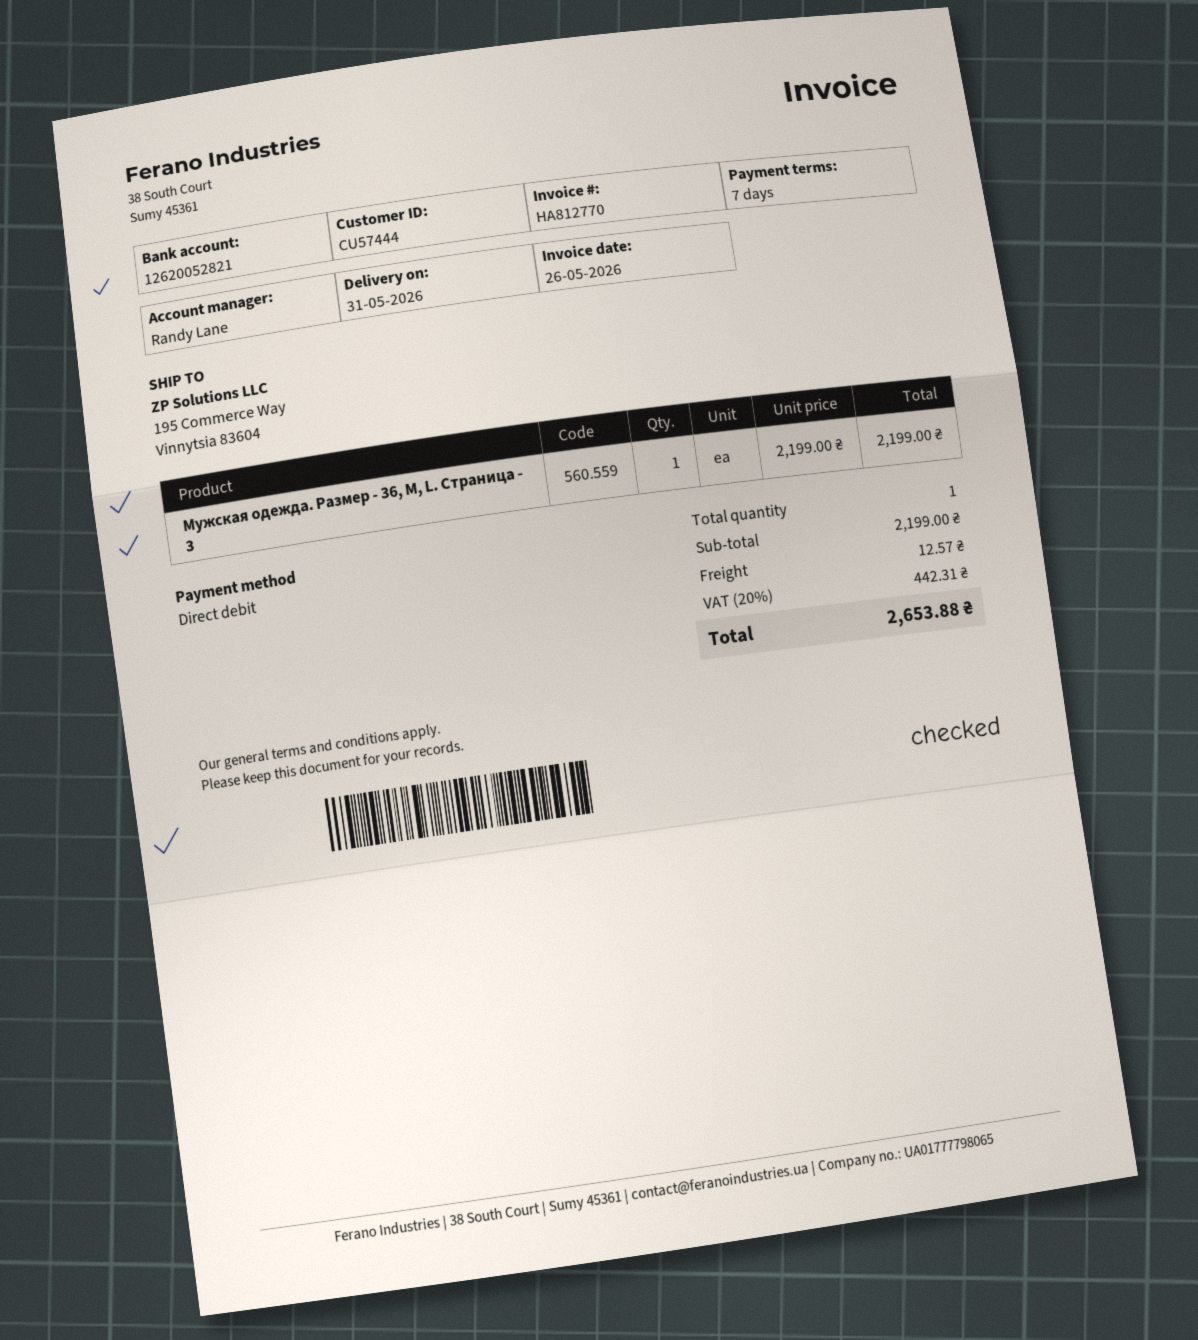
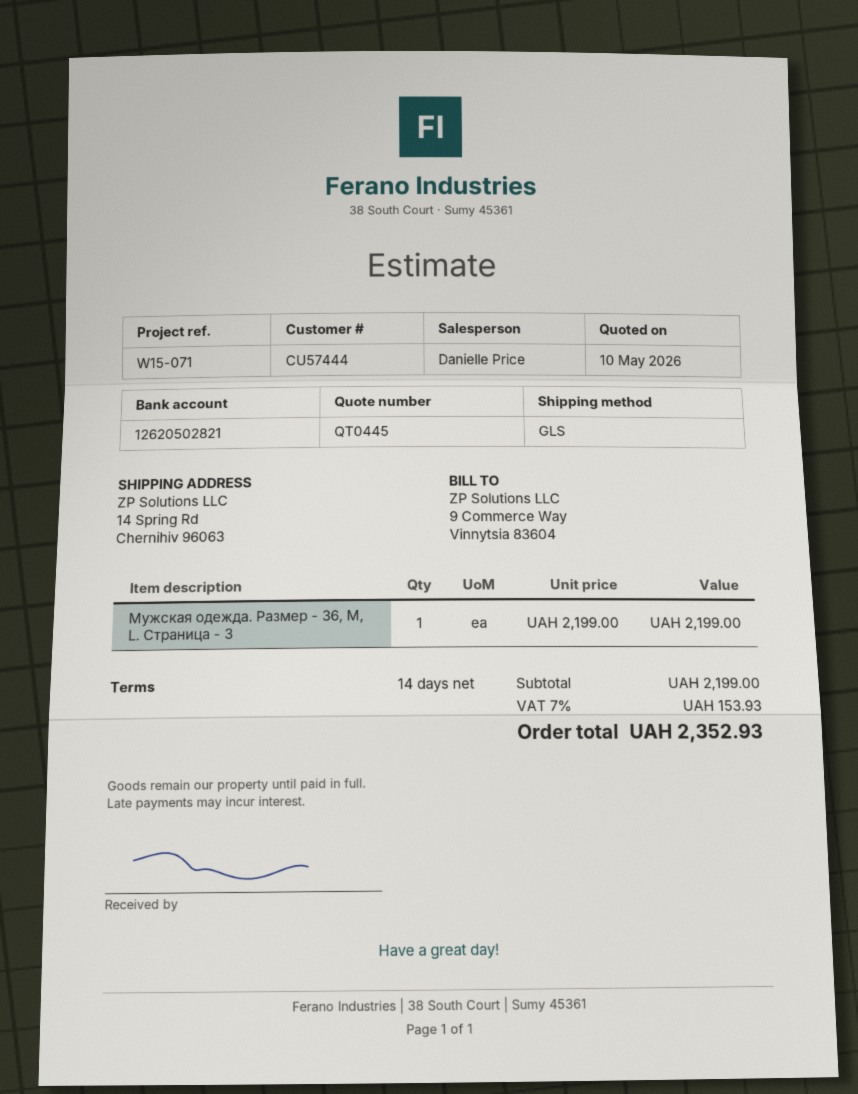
payment terms: 7 days -> 14 days
sales rep: Randy Lane -> Danielle Price
bank account: 12620052821 -> 12620502821
ship to: 195 Commerce Way, Vinnytsia 83604 -> 14 Spring Rd, Chernihiv 96063
shipping: 12.57 -> none
tax: 20% = 442.31 -> 7% = 153.93
total: 2653.88 -> 2352.93

